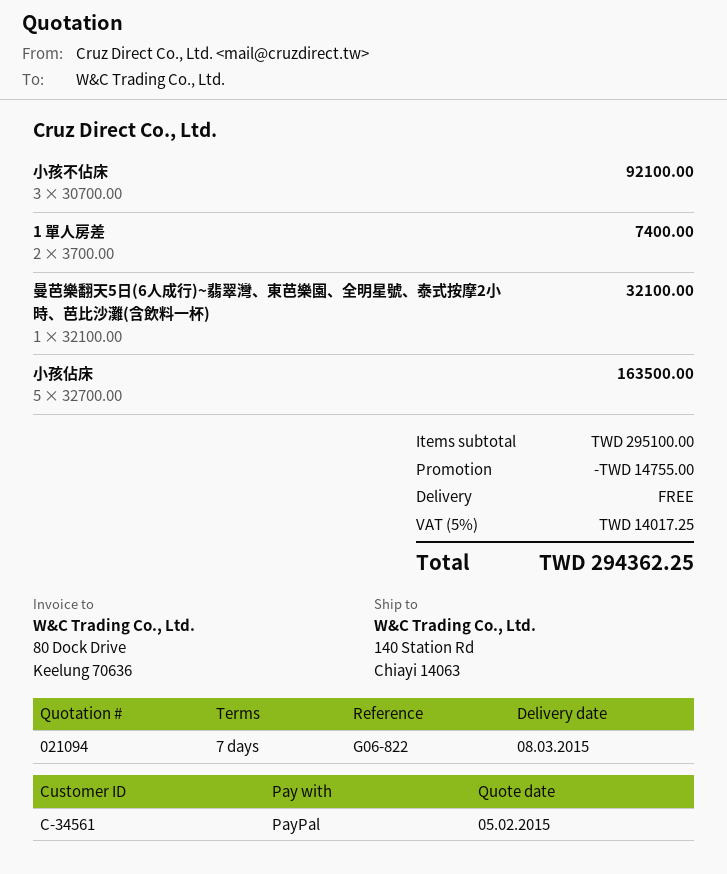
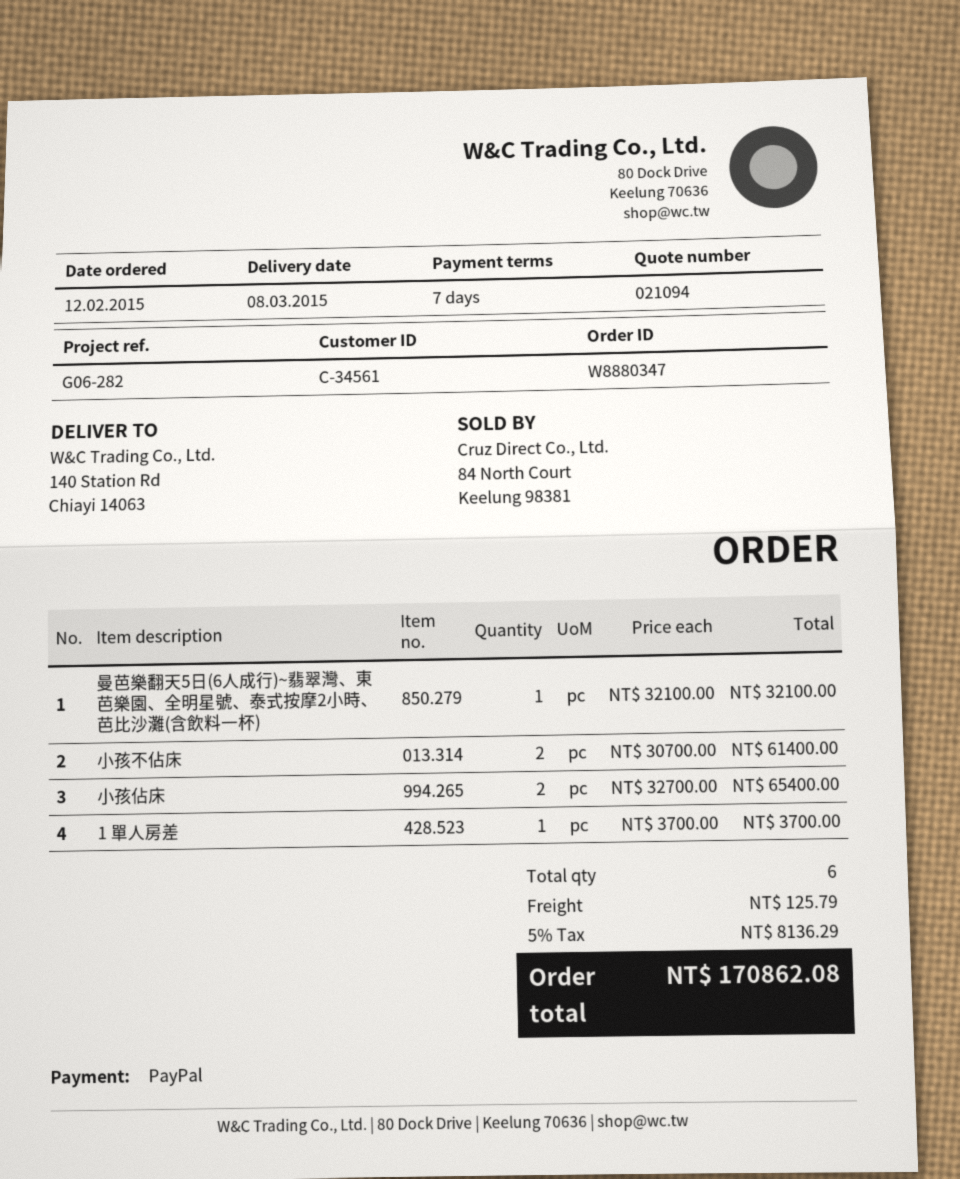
reference: G06-822 -> G06-282
小孩不佔床: 3 x 30700.00 = 92100.00 -> 2 x 30700.00 = 61400.00
1 單人房差: 2 x 3700.00 = 7400.00 -> 1 x 3700.00 = 3700.00
小孩佔床: 5 x 32700.00 = 163500.00 -> 2 x 32700.00 = 65400.00
discount: 14755.00 -> none
shipping: 0.00 -> 125.79
tax: 5% = 14017.25 -> 5% = 8136.29
total: 294362.25 -> 170862.08

